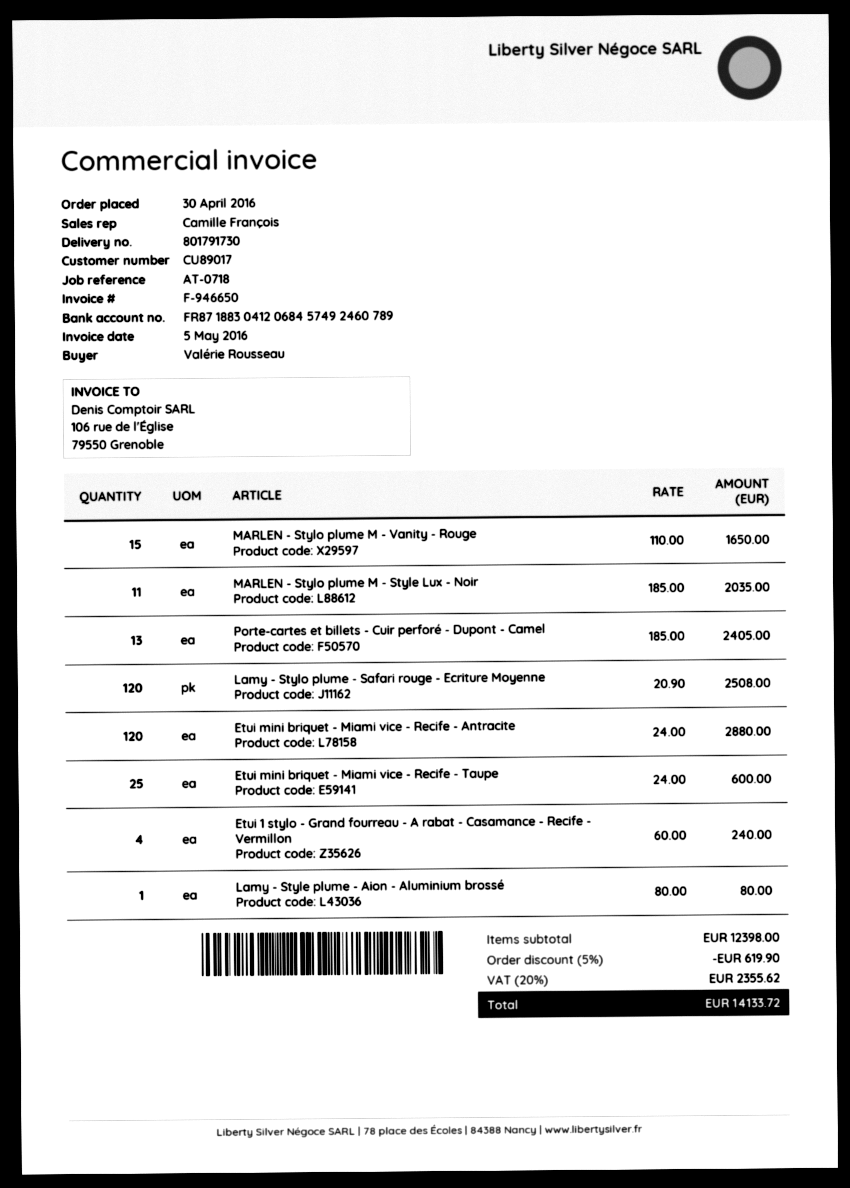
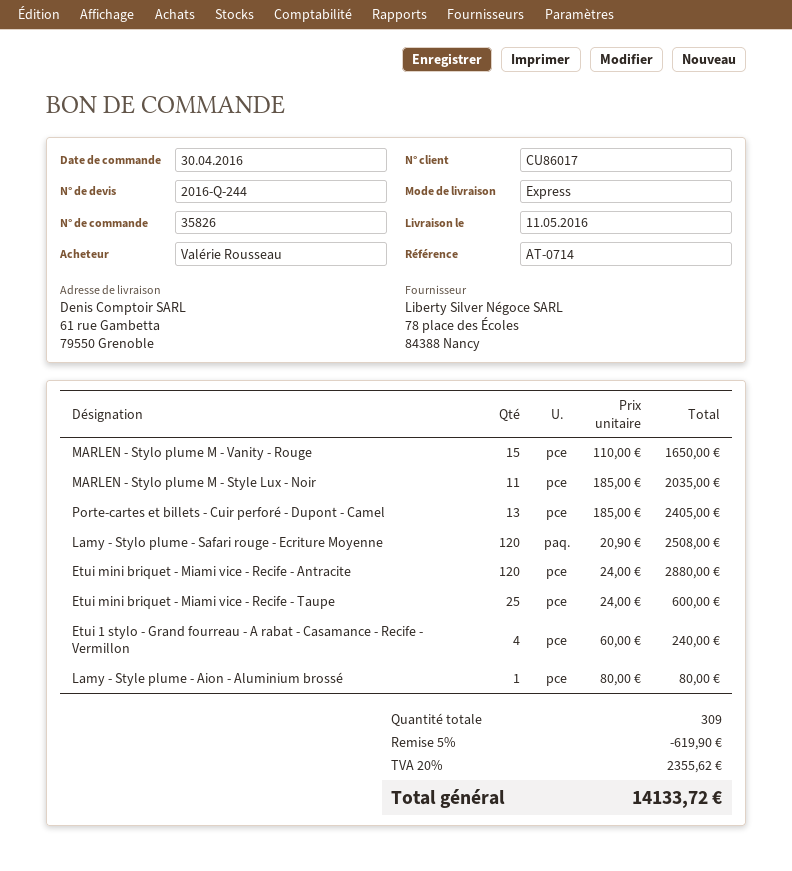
customer number: CU89017 -> CU86017
reference: AT-0718 -> AT-0714

